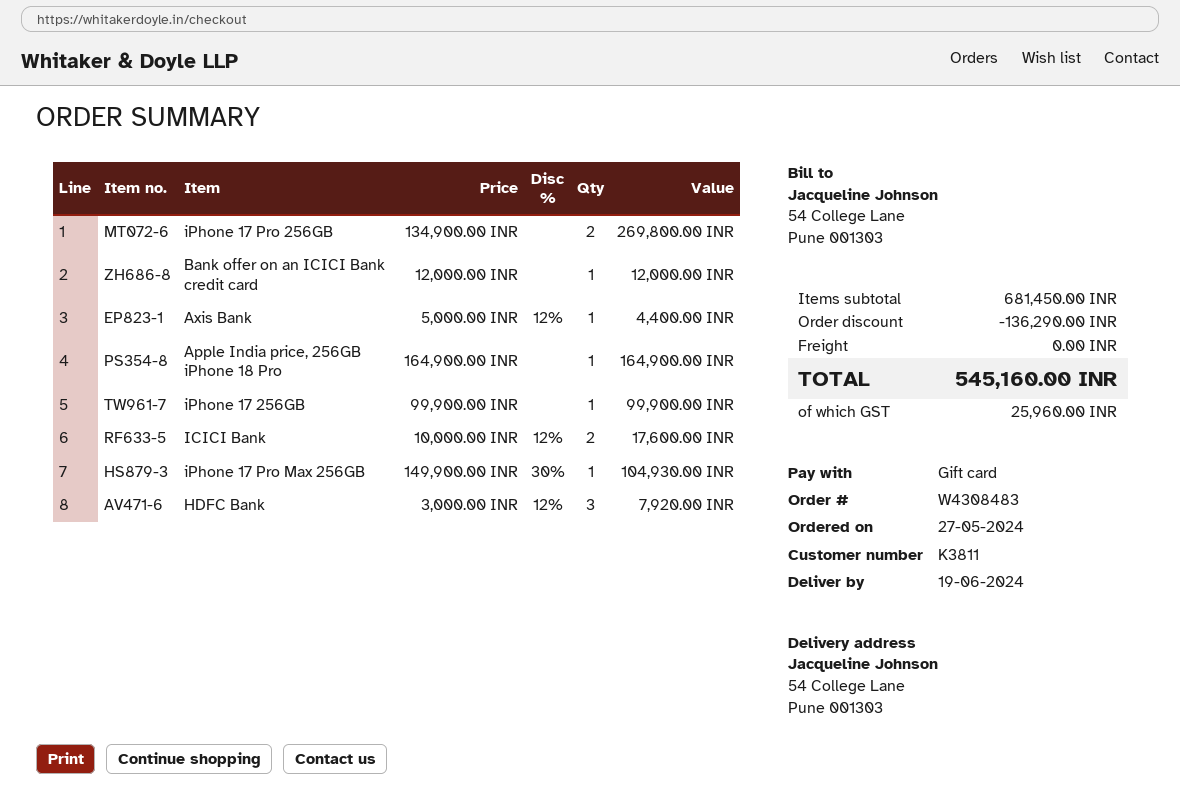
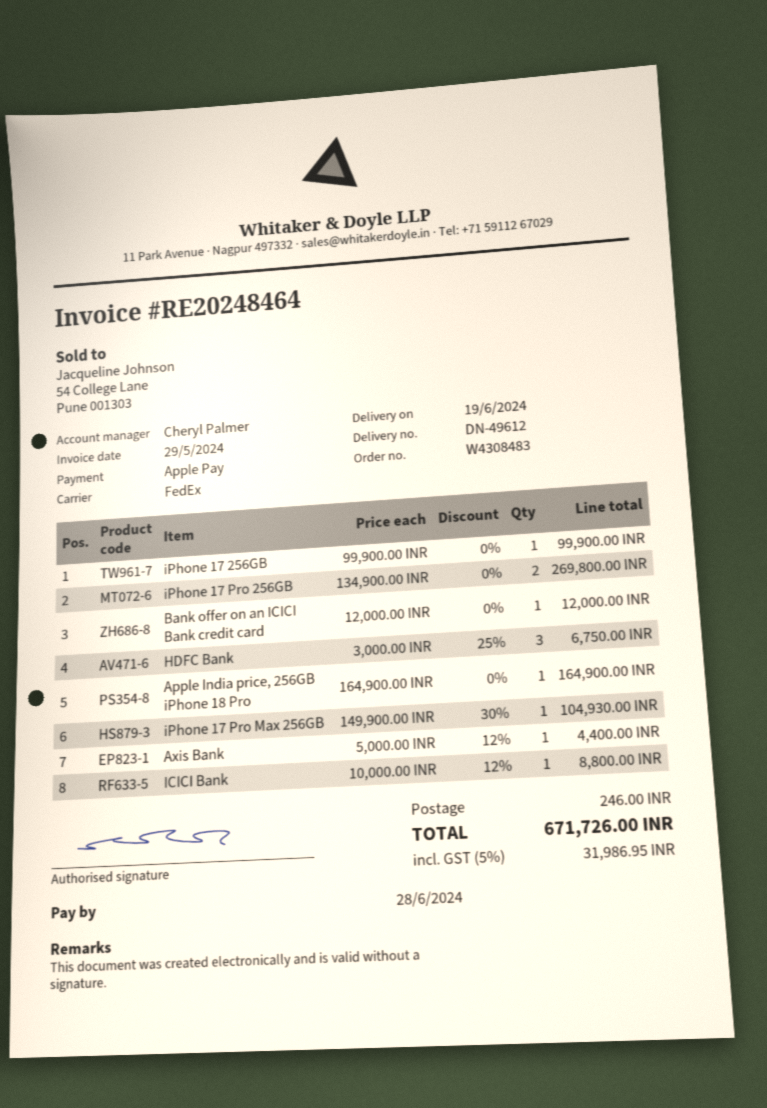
payment method: gift card -> Apple Pay
ICICI Bank: 2 x 10000.00 - 12% = 17600.00 -> 1 x 10000.00 - 12% = 8800.00
HDFC Bank: 3 x 3000.00 - 12% = 7920.00 -> 3 x 3000.00 - 25% = 6750.00
discount: 136290.00 -> none
shipping: 0.00 -> 246.00
tax: 25960.00 -> 31986.95
total: 545160.00 -> 671726.00

